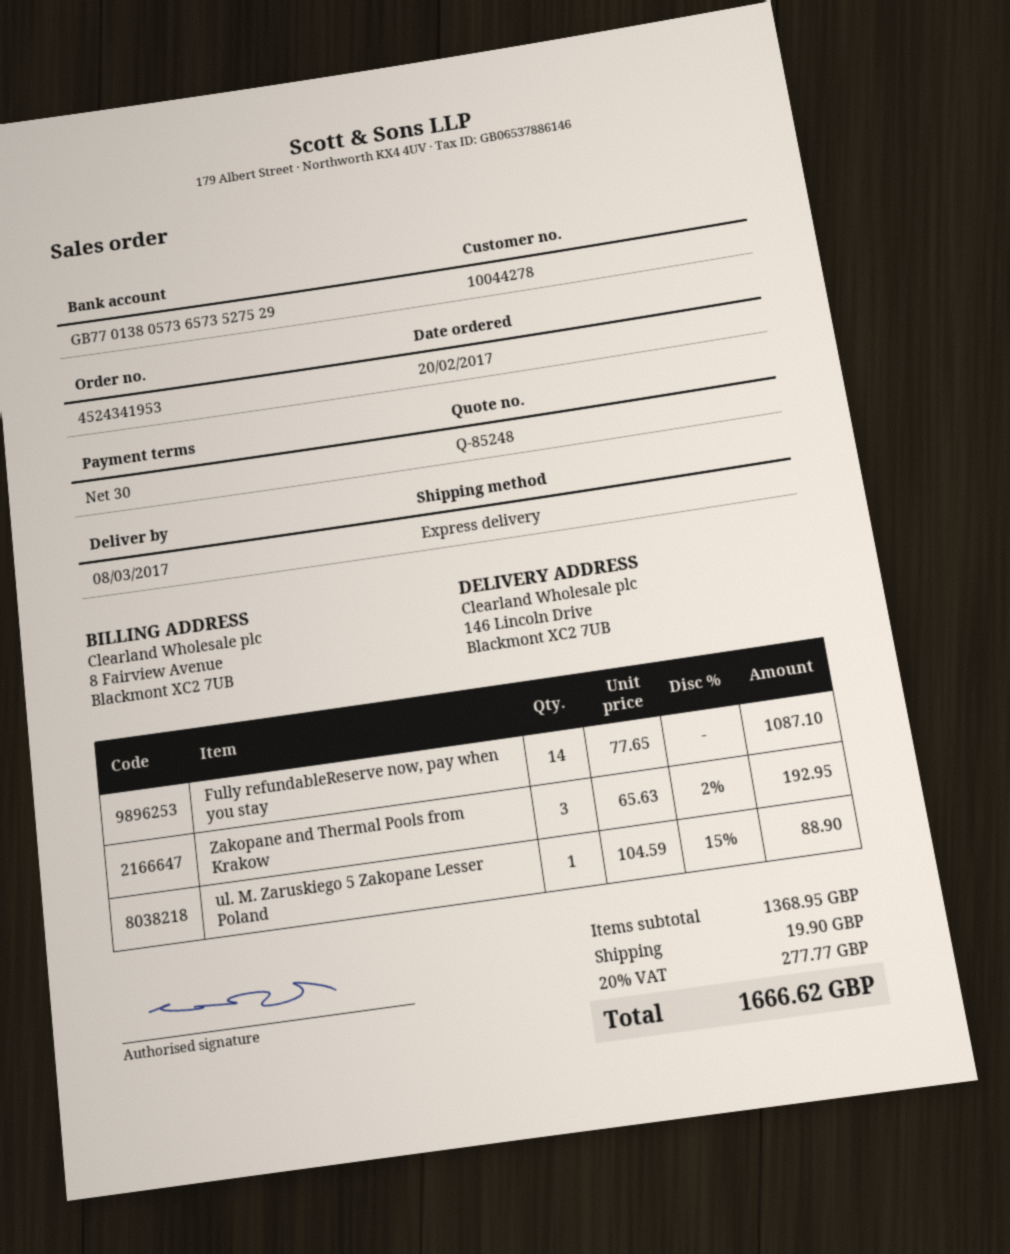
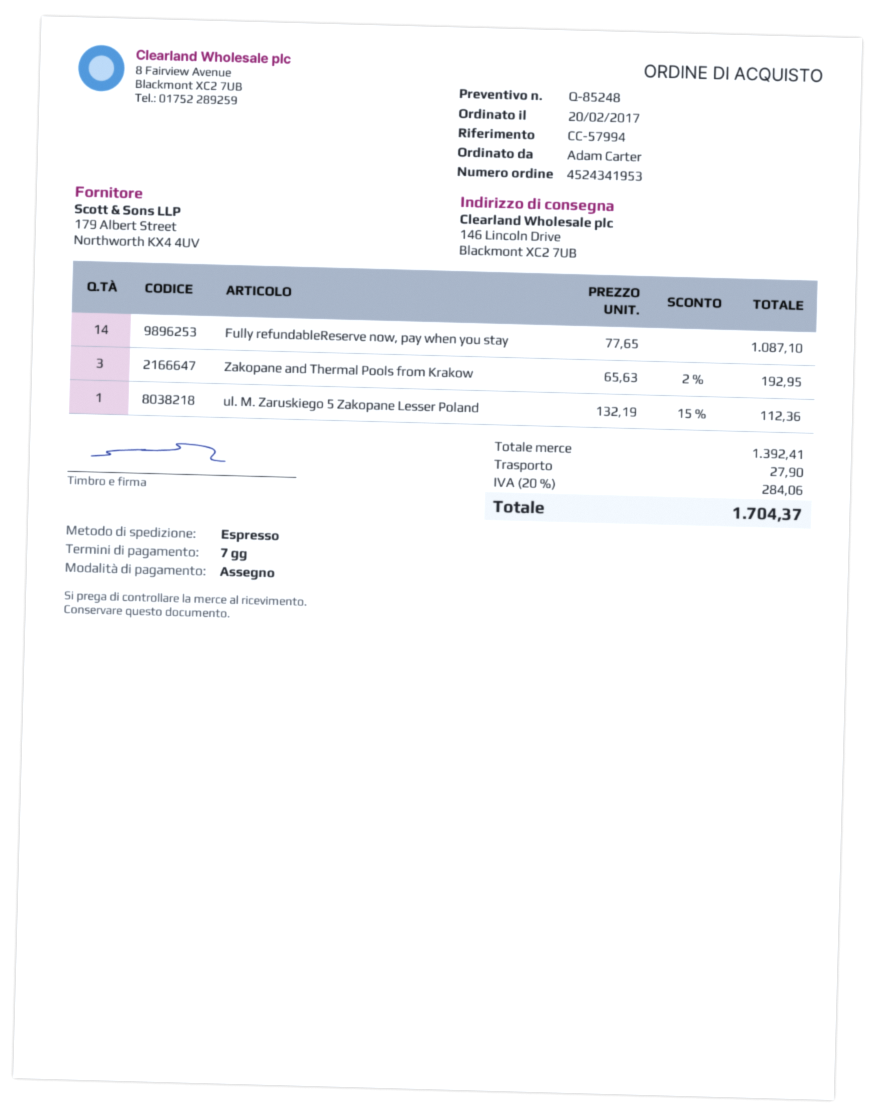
payment terms: 30 days -> 7 days
ul. M. Zaruskiego 5 Zakopane Lesser Poland: 1 x 104.59 - 15% = 88.90 -> 1 x 132.19 - 15% = 112.36
subtotal: 1368.95 -> 1392.41
shipping: 19.90 -> 27.90
tax: 20% = 277.77 -> 20% = 284.06
total: 1666.62 -> 1704.37

